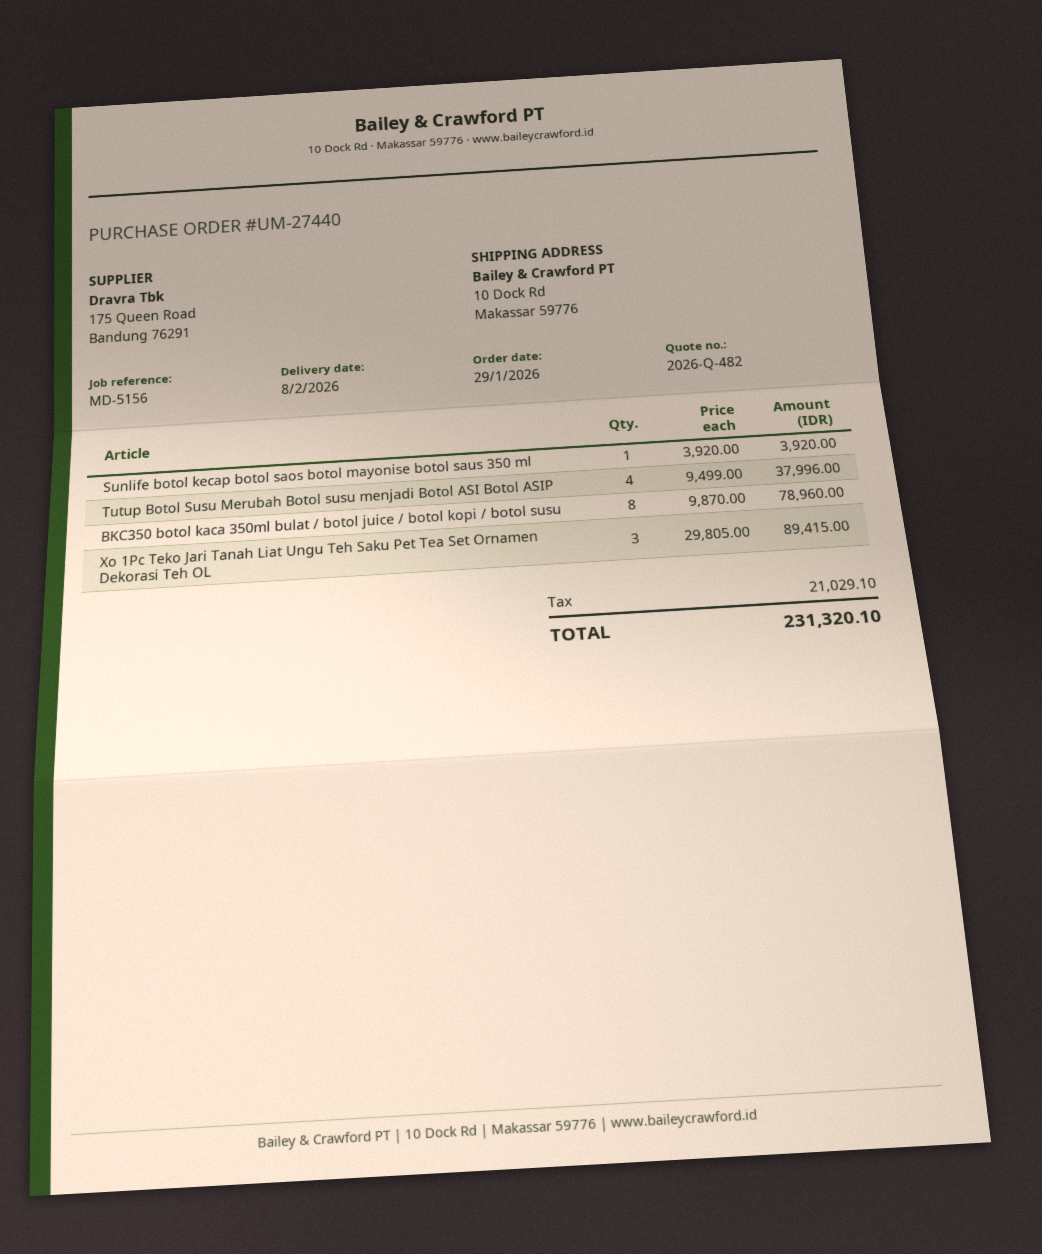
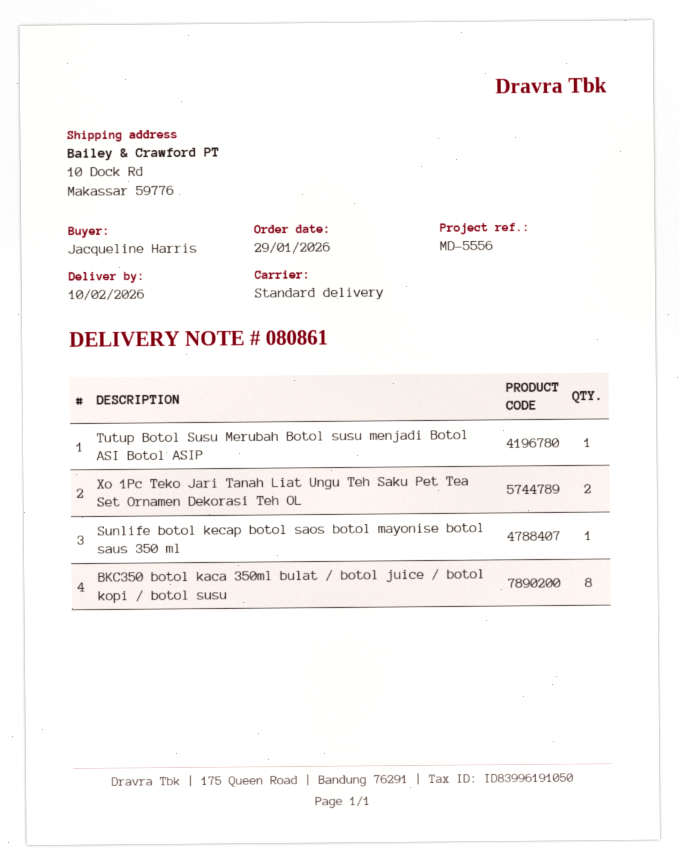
delivery date: 2026-02-08 -> 2026-02-10
reference: MD-5156 -> MD-5556
Tutup Botol Susu Merubah Botol susu menjadi Botol ASI Botol ASIP: 4 -> 1
Xo 1Pc Teko Jari Tanah Liat Ungu Teh Saku Pet Tea Set Ornamen Dekorasi Teh OL: 3 -> 2

